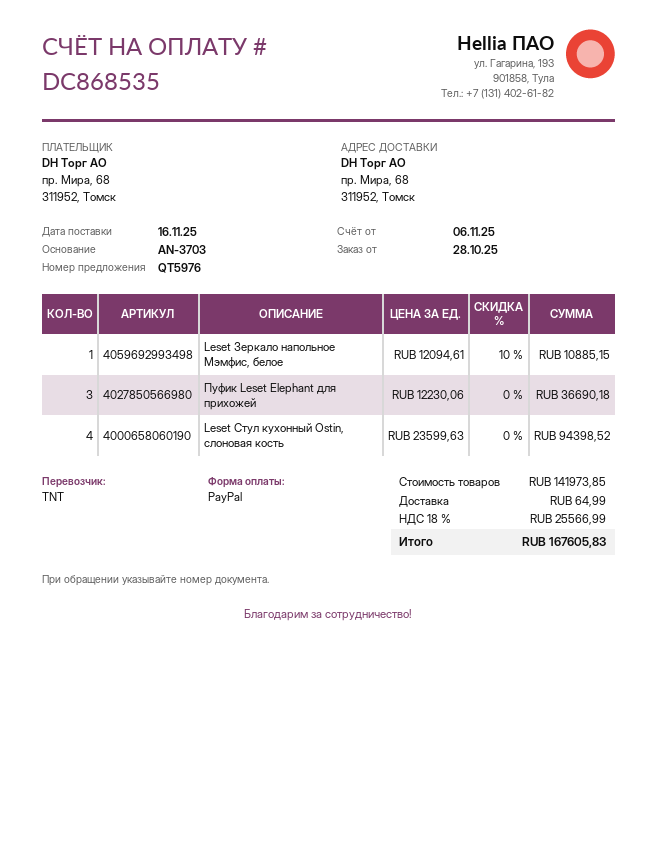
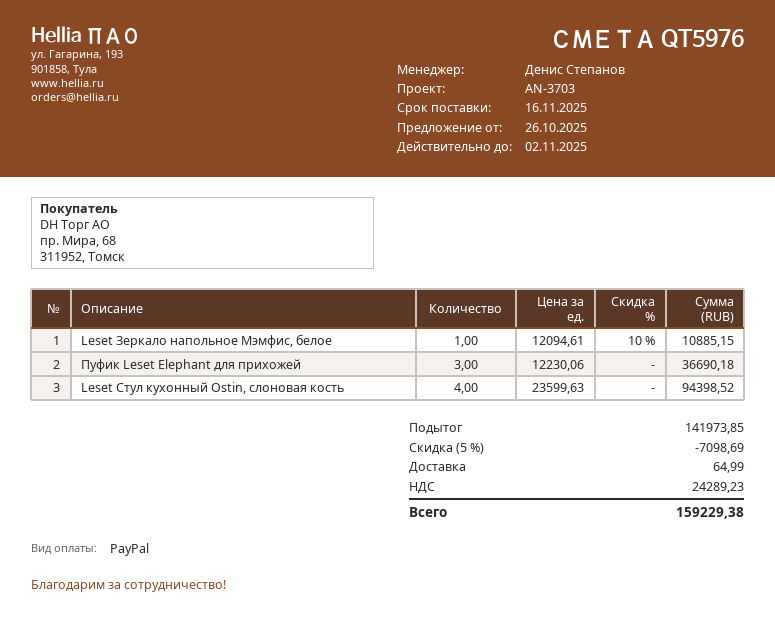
discount: none -> 5% = 7098.69
tax: 25566.99 -> 24289.23
total: 167605.83 -> 159229.38

